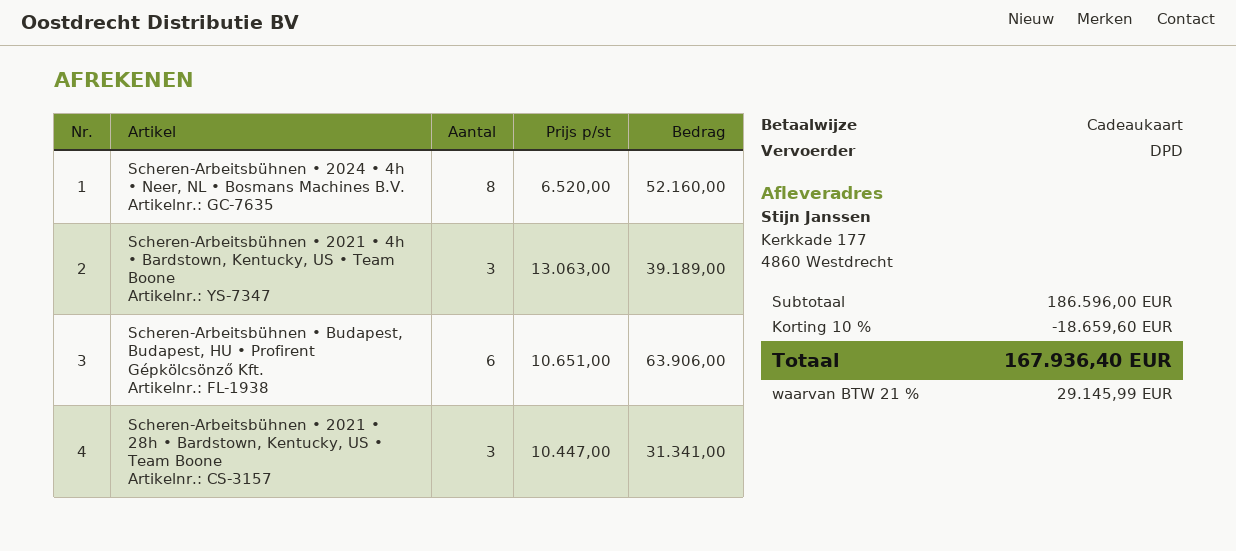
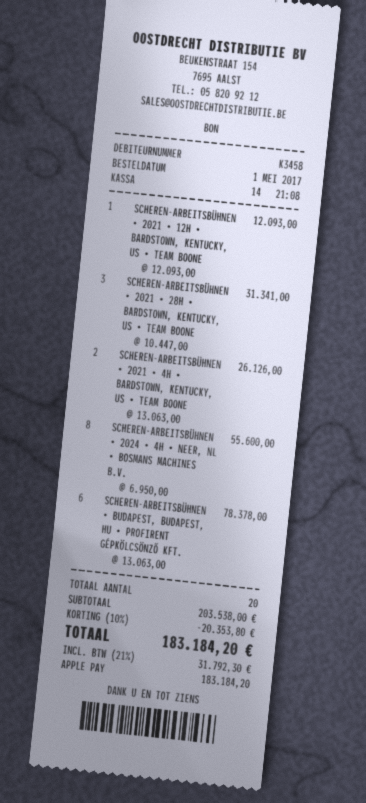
payment method: gift card -> Apple Pay
Scheren-Arbeitsbühnen • 2024 • 4h • Neer, NL • Bosmans Machines B.V.: 8 x 6520.00 = 52160.00 -> 8 x 6950.00 = 55600.00
Scheren-Arbeitsbühnen • 2021 • 4h • Bardstown, Kentucky, US • Team Boone: 3 x 13063.00 = 39189.00 -> 2 x 13063.00 = 26126.00
Scheren-Arbeitsbühnen • Budapest, Budapest, HU • Profirent Gépkölcsönző Kft.: 6 x 10651.00 = 63906.00 -> 6 x 13063.00 = 78378.00
SCHEREN-ARBEITSBÜHNEN • 2021 • 12H • BARDSTOWN, KENTUCKY, US • TEAM BOONE: none -> 1 x 12093.00 = 12093.00
subtotal: 186596.00 -> 203538.00
discount: 10% = 18659.60 -> 10% = 20353.80
tax: 21% = 29145.99 -> 21% = 31792.30
total: 167936.40 -> 183184.20

